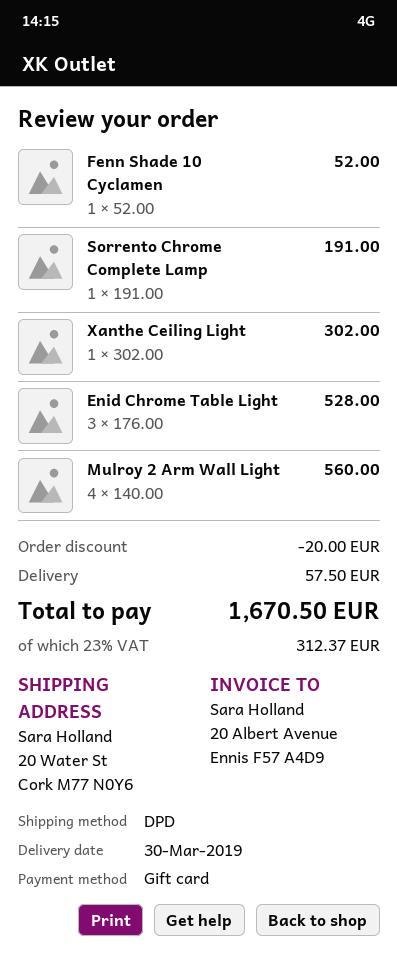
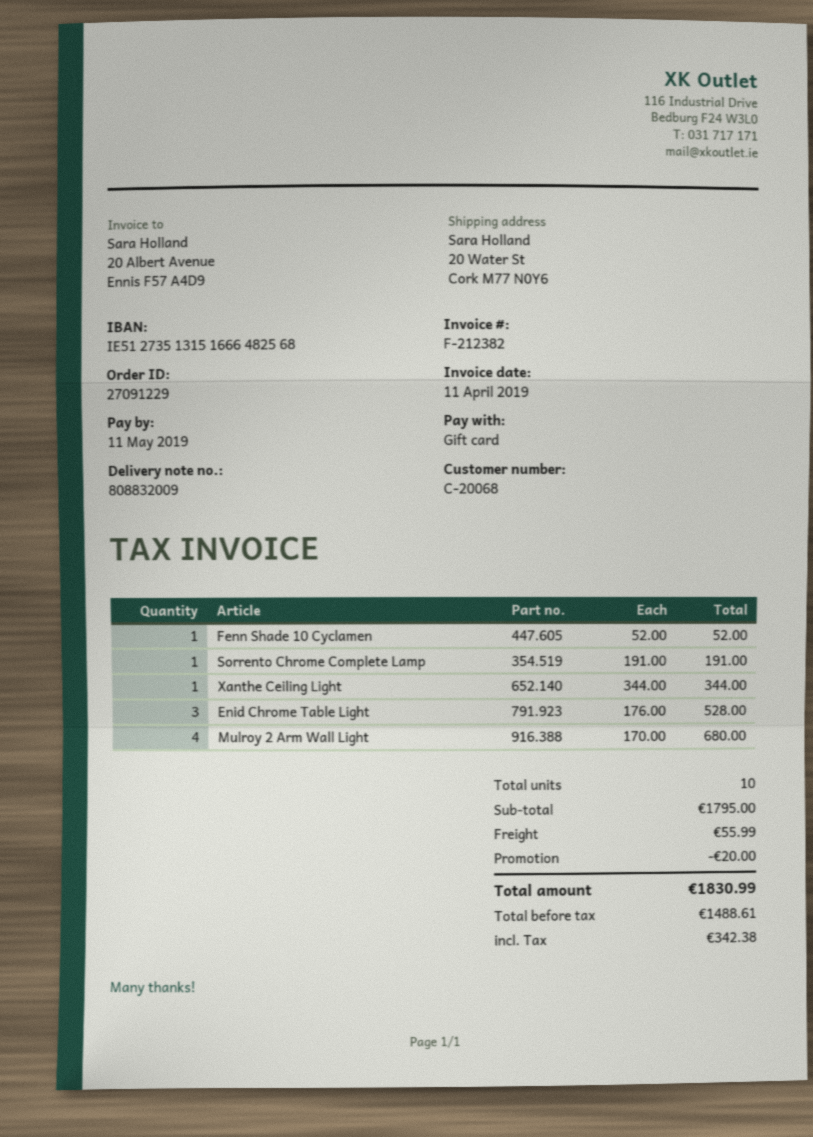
Xanthe Ceiling Light: 1 x 302.00 = 302.00 -> 1 x 344.00 = 344.00
Mulroy 2 Arm Wall Light: 4 x 140.00 = 560.00 -> 4 x 170.00 = 680.00
shipping: 57.50 -> 55.99
tax: 312.37 -> 342.38
total: 1670.50 -> 1830.99

